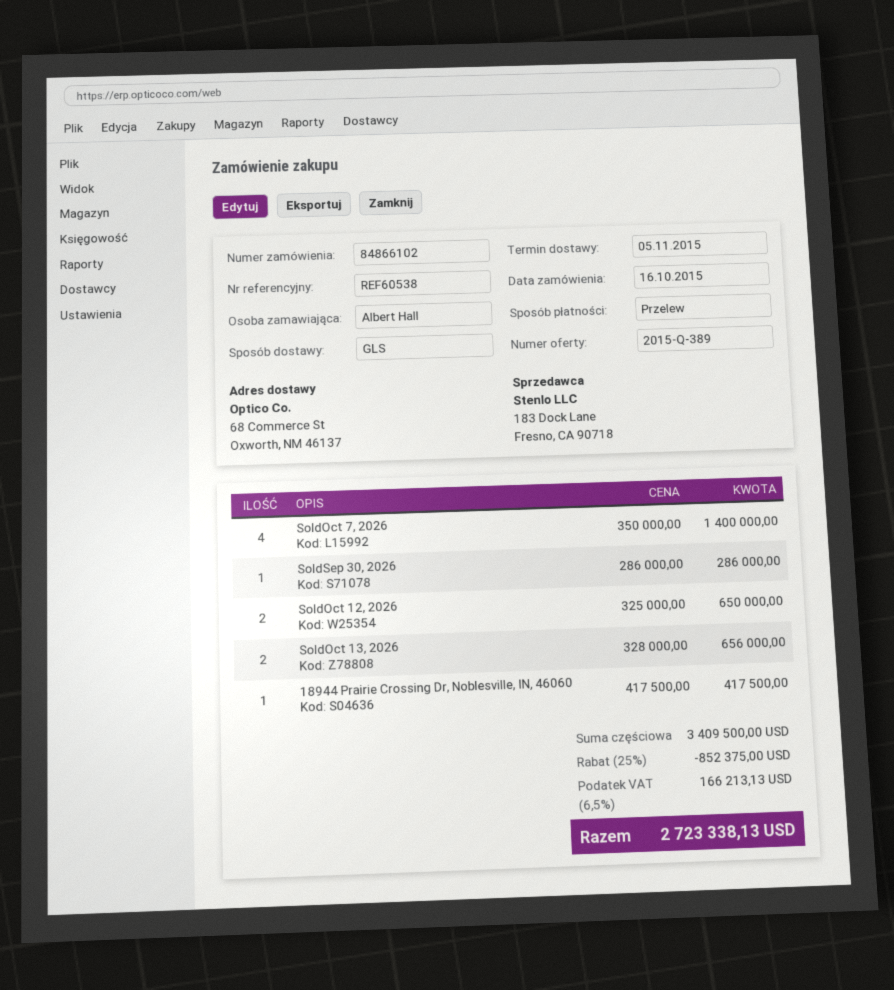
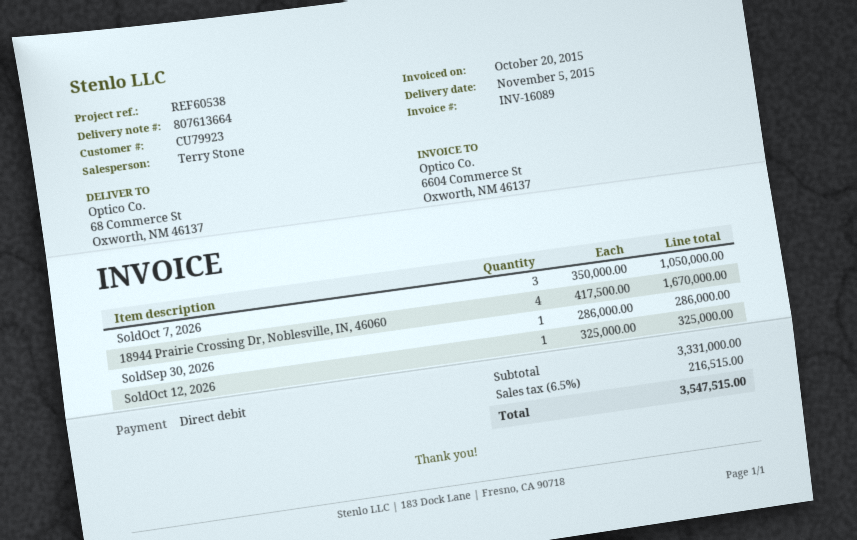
payment method: bank transfer -> direct debit
SoldOct 7, 2026: 4 x 350000.00 = 1400000.00 -> 3 x 350000.00 = 1050000.00
SoldOct 12, 2026: 2 x 325000.00 = 650000.00 -> 1 x 325000.00 = 325000.00
SoldOct 13, 2026: 2 x 328000.00 = 656000.00 -> none
18944 Prairie Crossing Dr, Noblesville, IN, 46060: 1 x 417500.00 = 417500.00 -> 4 x 417500.00 = 1670000.00
subtotal: 3409500.00 -> 3331000.00
discount: 25% = 852375.00 -> none
tax: 6.5% = 166213.13 -> 6.5% = 216515.00
total: 2723338.13 -> 3547515.00

